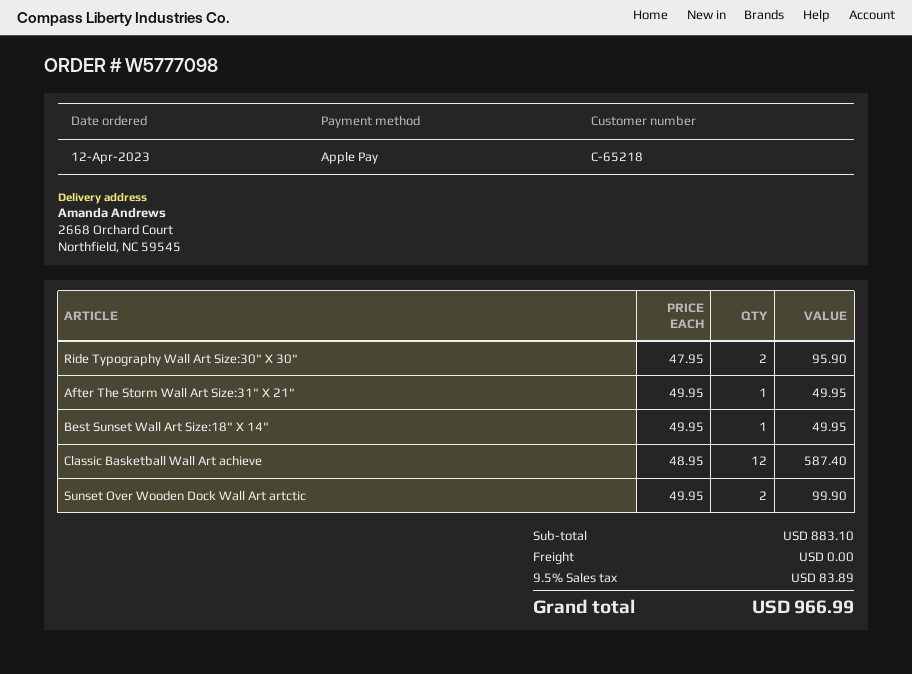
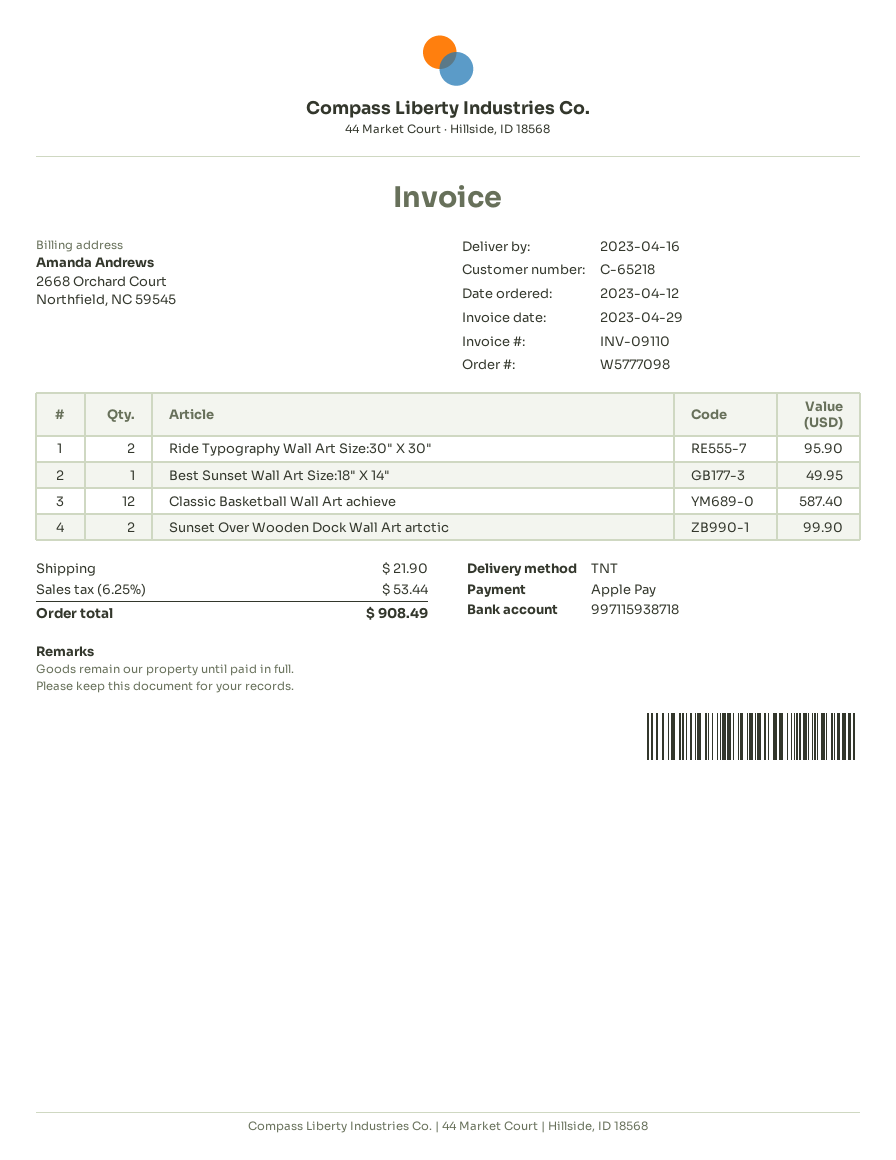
After The Storm Wall Art Size:31" X 21": 1 for 49.95 -> none
shipping: 0.00 -> 21.90
tax: 9.5% = 83.89 -> 6.25% = 53.44
total: 966.99 -> 908.49

